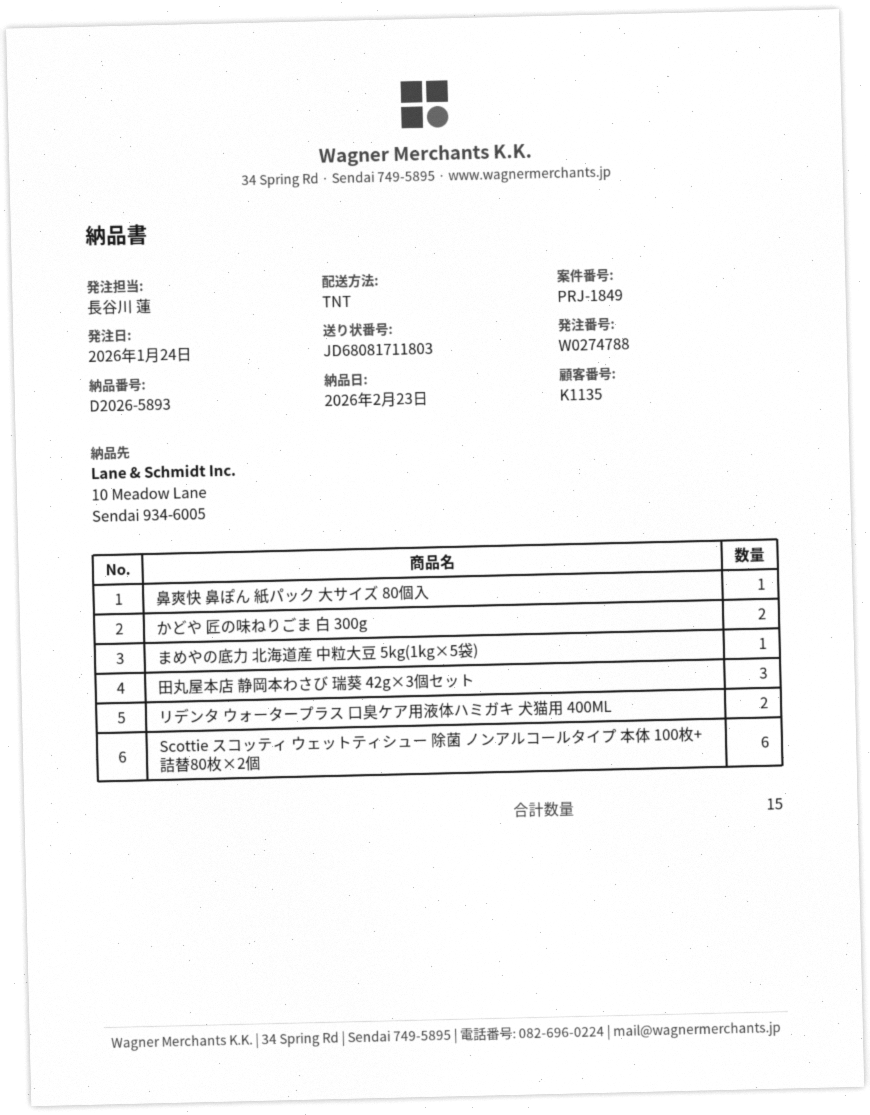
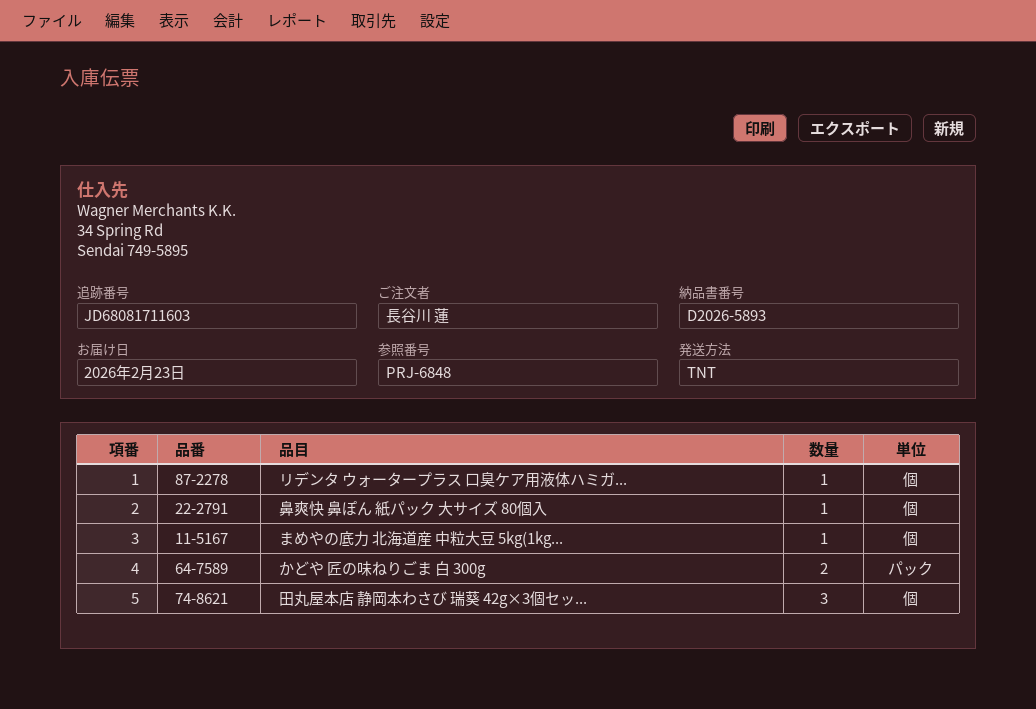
reference: PRJ-1849 -> PRJ-6848
tracking number: JD68081711803 -> JD68081711603
リデンタ ウォータープラス 口臭ケア用液体ハミガキ 犬猫用 400ML: 2 -> 1
Scottie スコッティ ウェットティシュー 除菌 ノンアルコールタイプ 本体 100枚+詰替80枚×2個: 6 -> none

